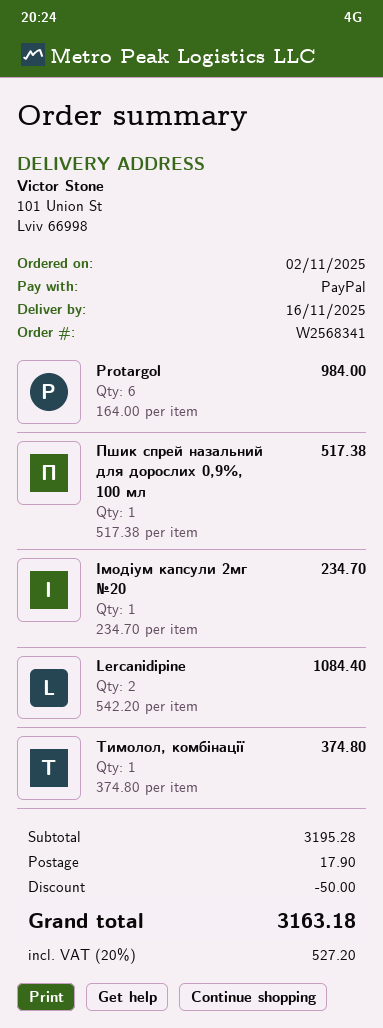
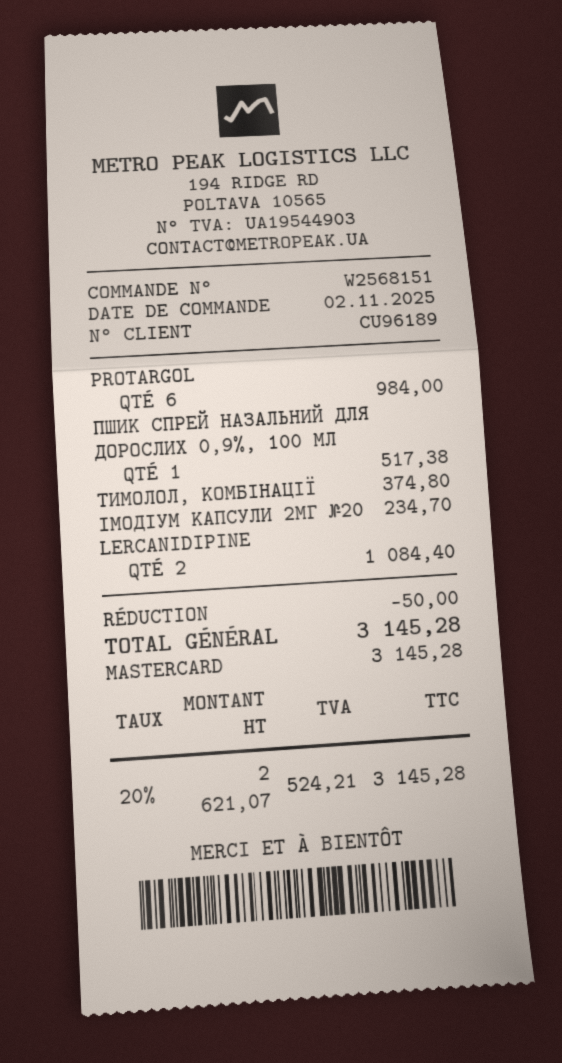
order number: W2568341 -> W2568151
payment method: PayPal -> Mastercard
shipping: 17.90 -> none
tax: 20% = 527.20 -> 20% = 524.21
total: 3163.18 -> 3145.28

